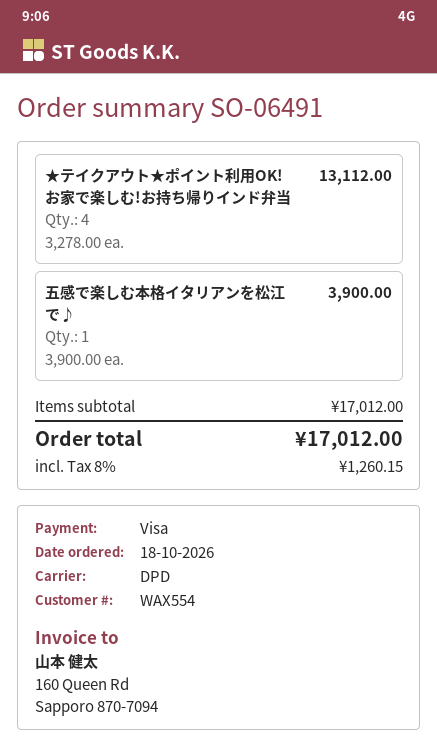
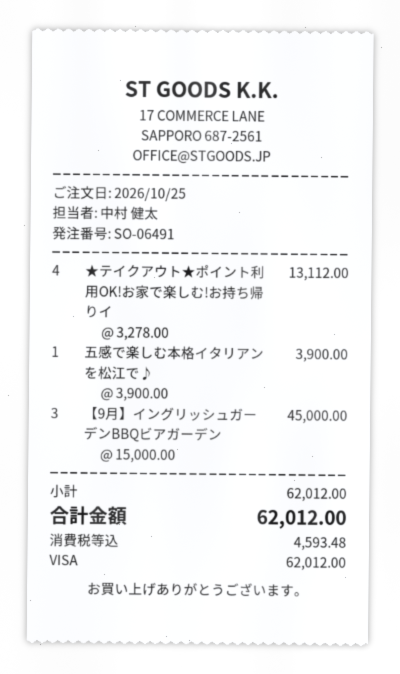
order date: 2026-10-18 -> 2026-10-25
【9月】イングリッシュガーデンBBQビアガーデン: none -> 3 x 15000.00 = 45000.00
subtotal: 17012.00 -> 62012.00
tax: 1260.15 -> 4593.48
total: 17012.00 -> 62012.00

